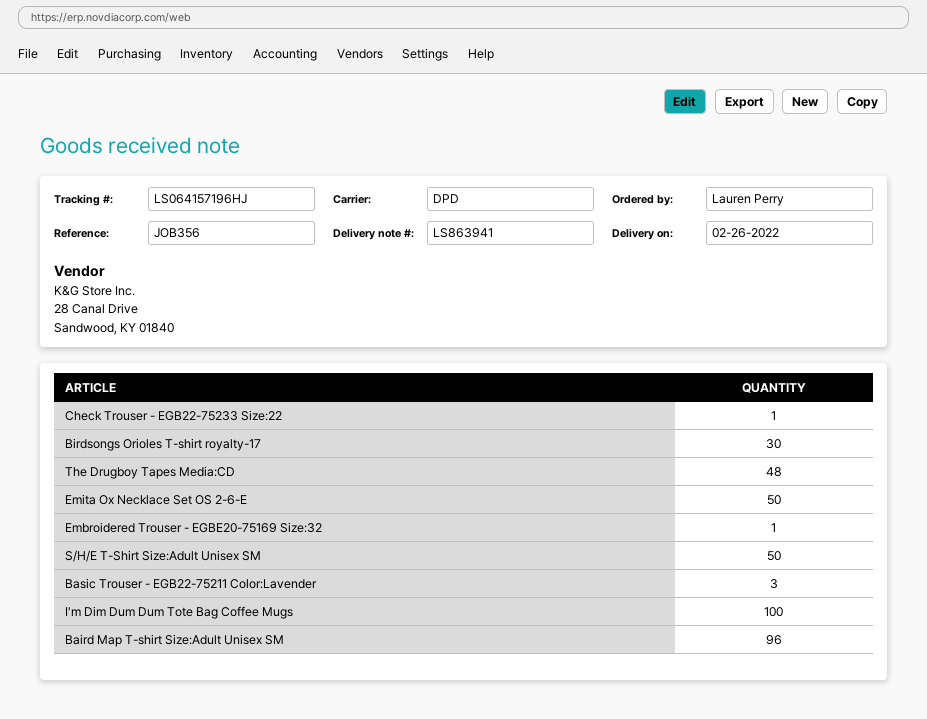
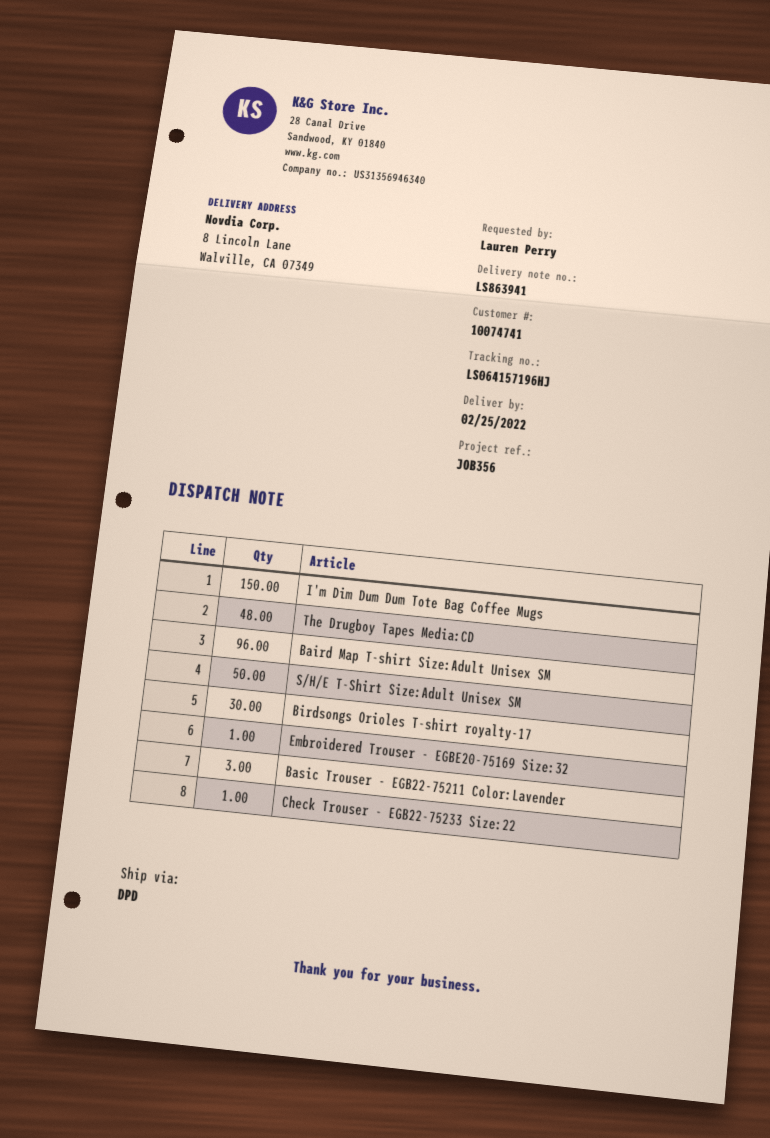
delivery date: 2022-02-26 -> 2022-02-25
Emita Ox Necklace Set OS 2-6-E: 50 -> none
I'm Dim Dum Dum Tote Bag Coffee Mugs: 100 -> 150

